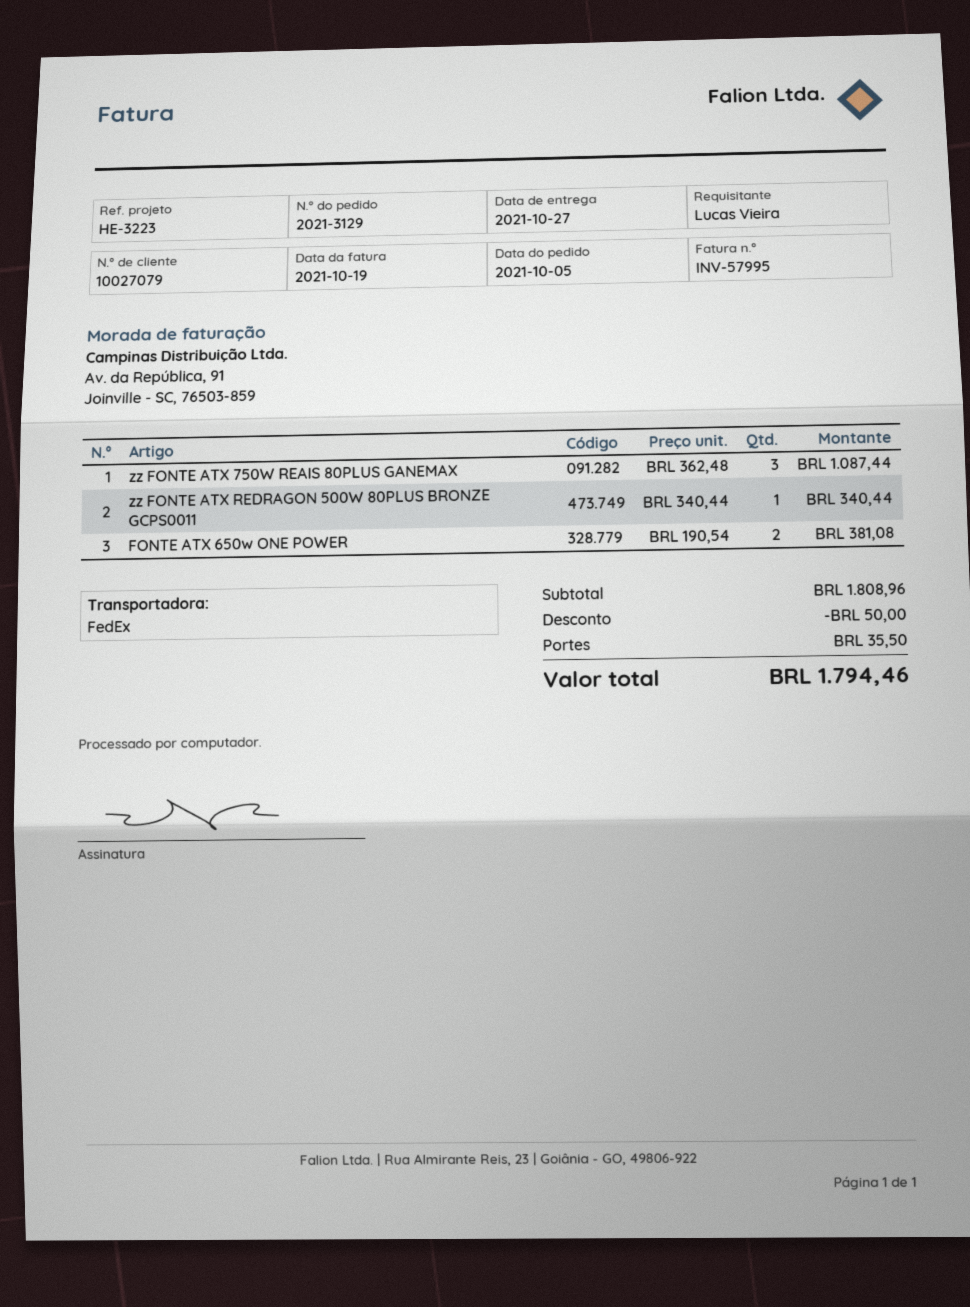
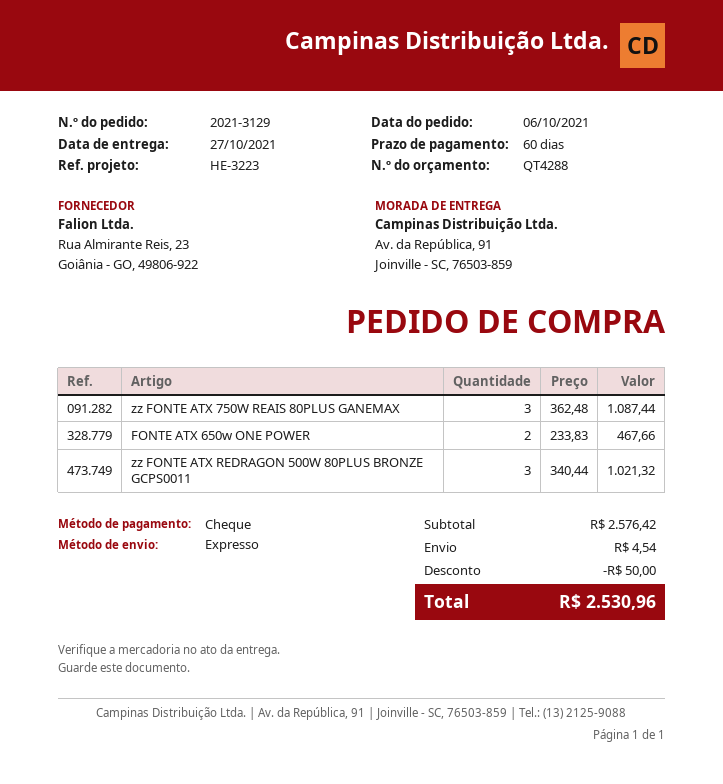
order date: 2021-10-05 -> 2021-10-06
shipping method: FedEx -> express
zz FONTE ATX REDRAGON 500W 80PLUS BRONZE GCPS0011: 1 x 340.44 = 340.44 -> 3 x 340.44 = 1021.32
FONTE ATX 650w ONE POWER: 2 x 190.54 = 381.08 -> 2 x 233.83 = 467.66
subtotal: 1808.96 -> 2576.42
shipping: 35.50 -> 4.54
total: 1794.46 -> 2530.96

